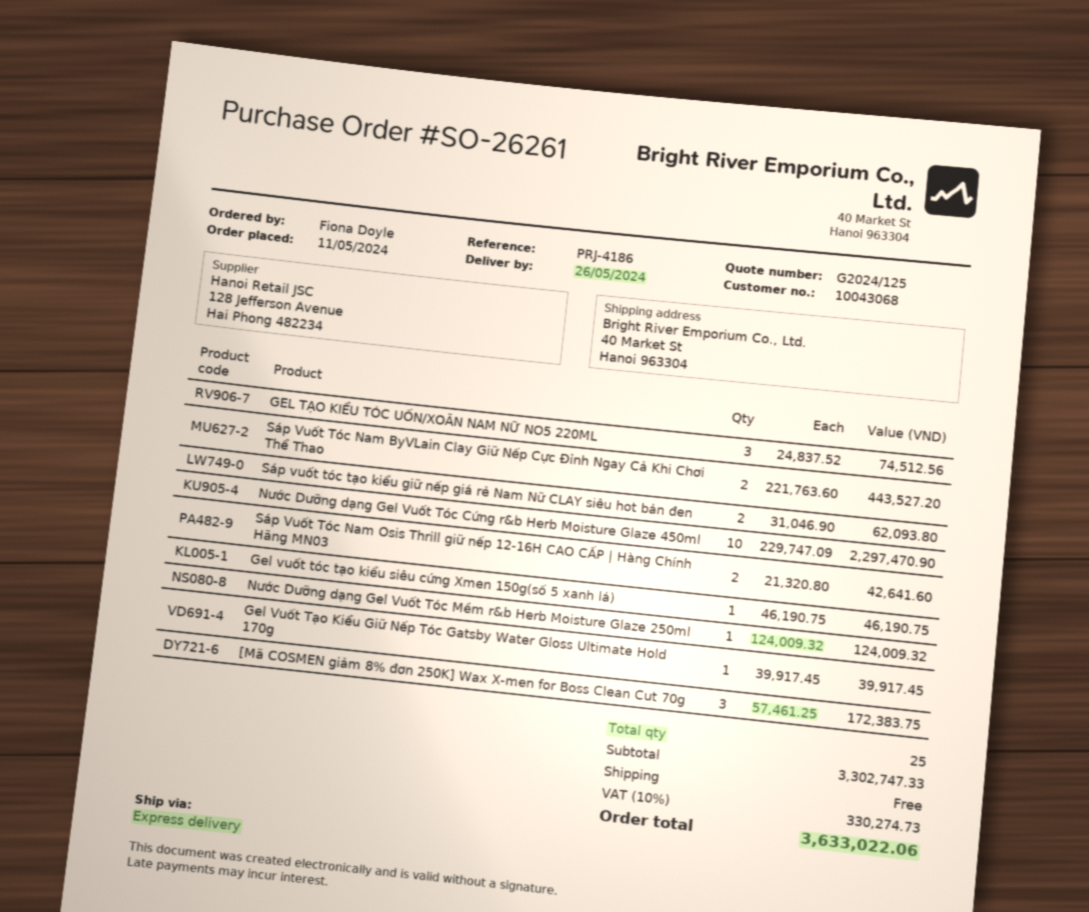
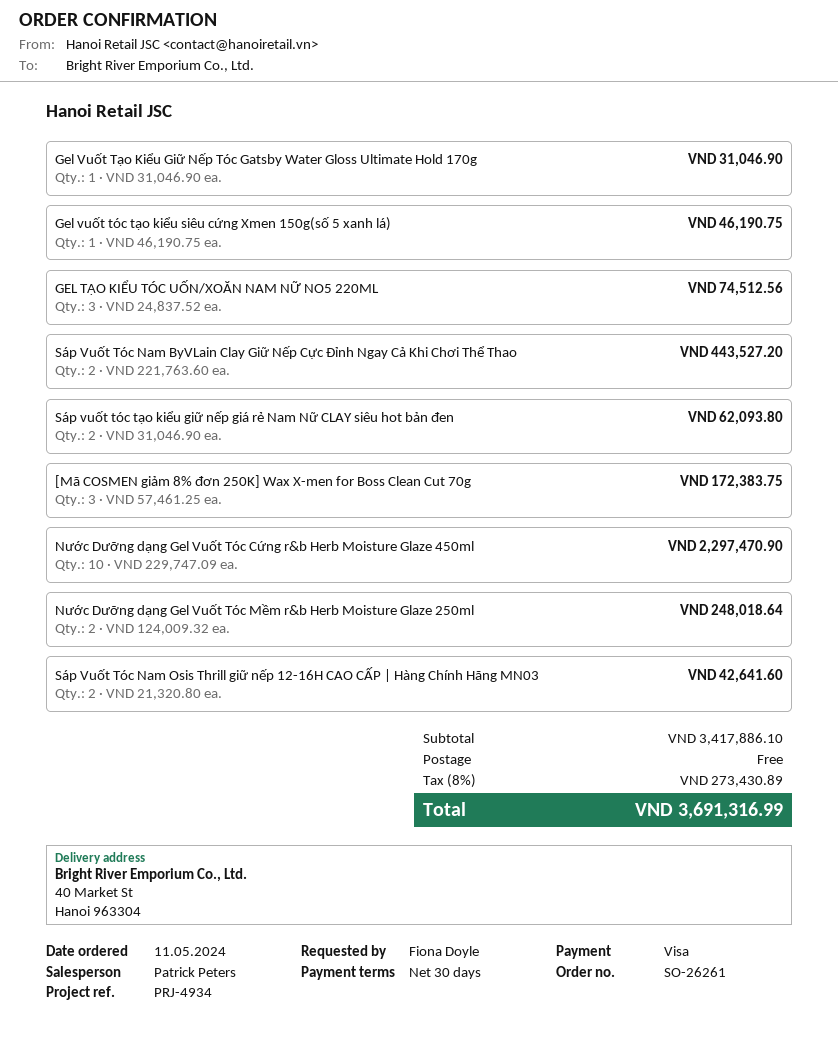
reference: PRJ-4186 -> PRJ-4934
Nước Dưỡng dạng Gel Vuốt Tóc Mềm r&b Herb Moisture Glaze 250ml: 1 x 124009.32 = 124009.32 -> 2 x 124009.32 = 248018.64
Gel Vuốt Tạo Kiểu Giữ Nếp Tóc Gatsby Water Gloss Ultimate Hold 170g: 1 x 39917.45 = 39917.45 -> 1 x 31046.90 = 31046.90
subtotal: 3302747.33 -> 3417886.10
tax: 10% = 330274.73 -> 8% = 273430.89
total: 3633022.06 -> 3691316.99

